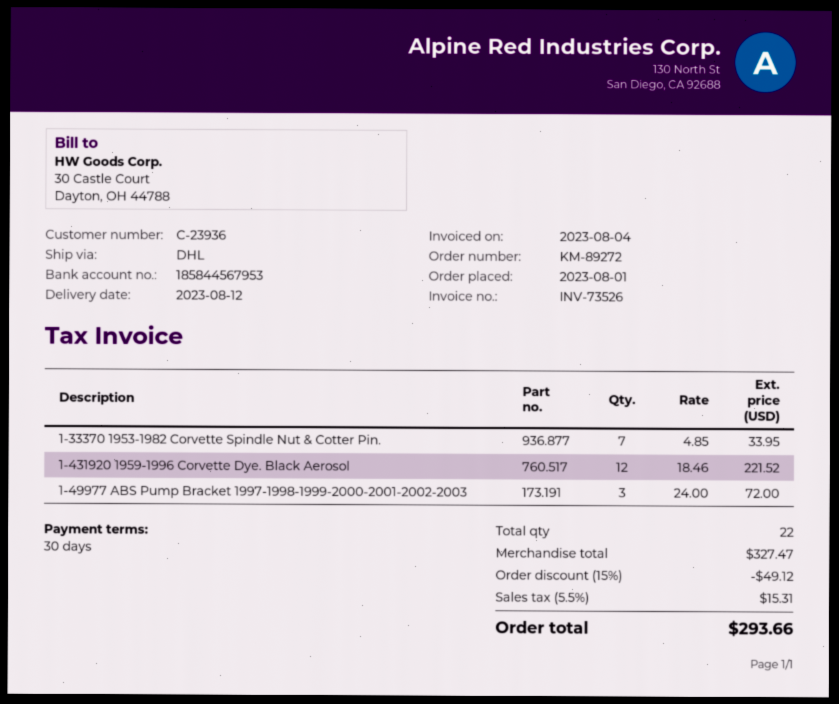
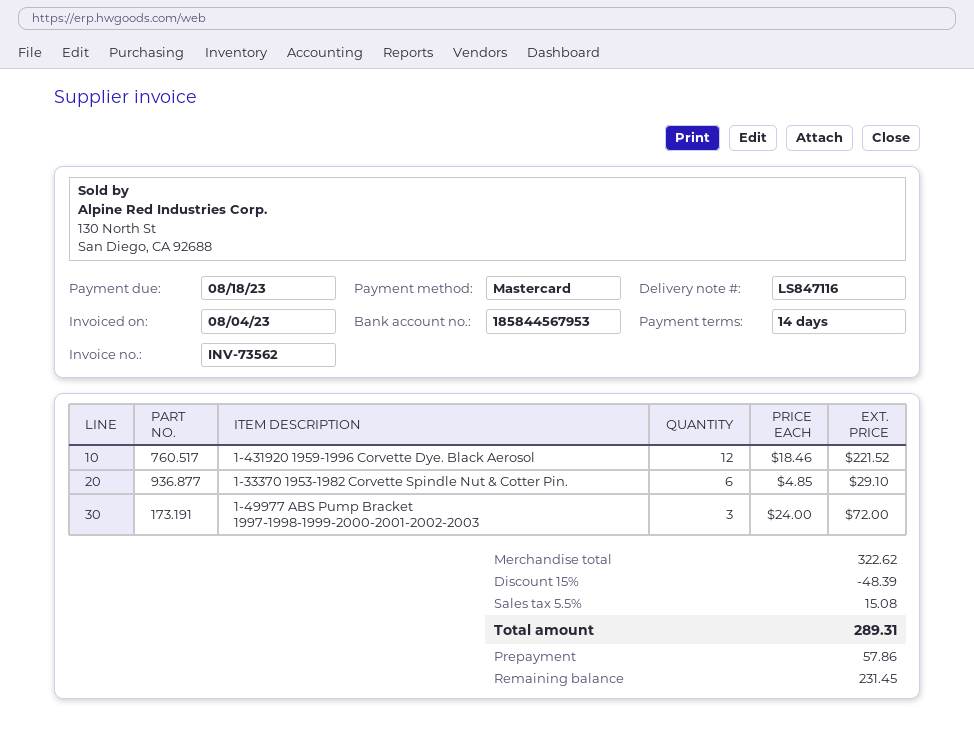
invoice number: INV-73526 -> INV-73562
payment terms: 30 days -> 14 days
1-33370 1953-1982 Corvette Spindle Nut & Cotter Pin.: 7 x 4.85 = 33.95 -> 6 x 4.85 = 29.10
subtotal: 327.47 -> 322.62
discount: 15% = 49.12 -> 15% = 48.39
tax: 5.5% = 15.31 -> 5.5% = 15.08
total: 293.66 -> 289.31

